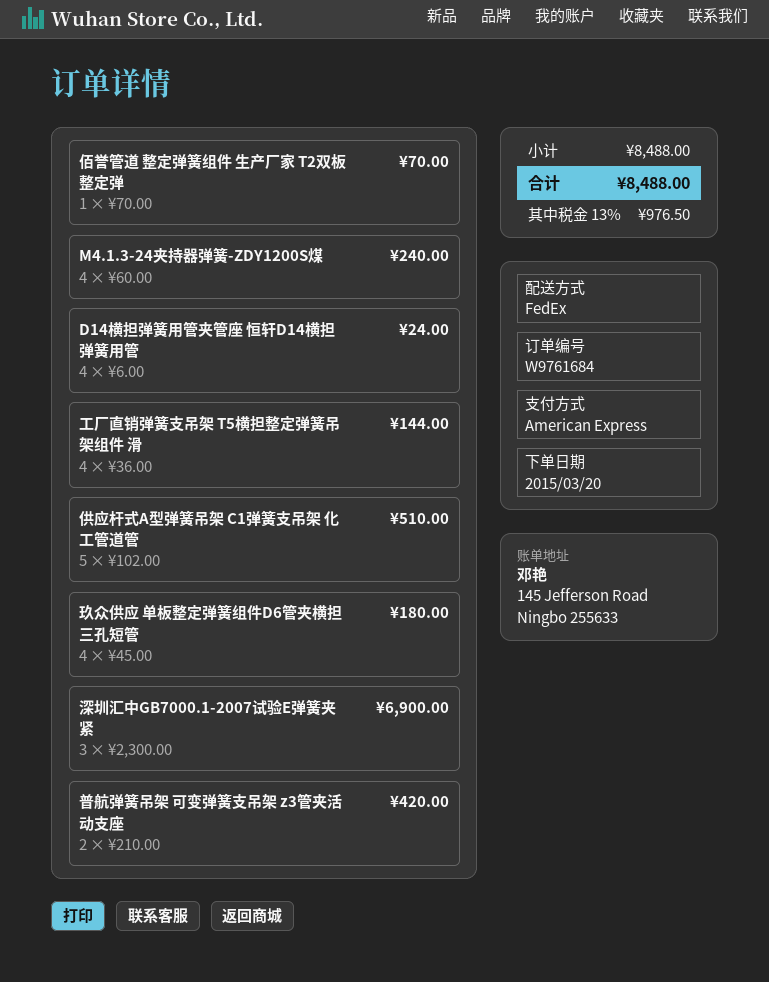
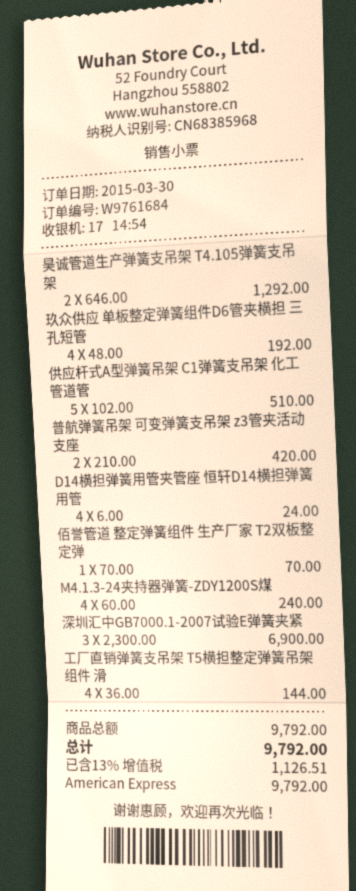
order date: 2015-03-20 -> 2015-03-30
玖众供应 单板整定弹簧组件D6管夹横担 三孔短管: 4 x 45.00 = 180.00 -> 4 x 48.00 = 192.00
昊诚管道生产弹簧支吊架 T4.105弹簧支吊架: none -> 2 x 646.00 = 1292.00
subtotal: 8488.00 -> 9792.00
tax: 13% = 976.50 -> 13% = 1126.51
total: 8488.00 -> 9792.00

